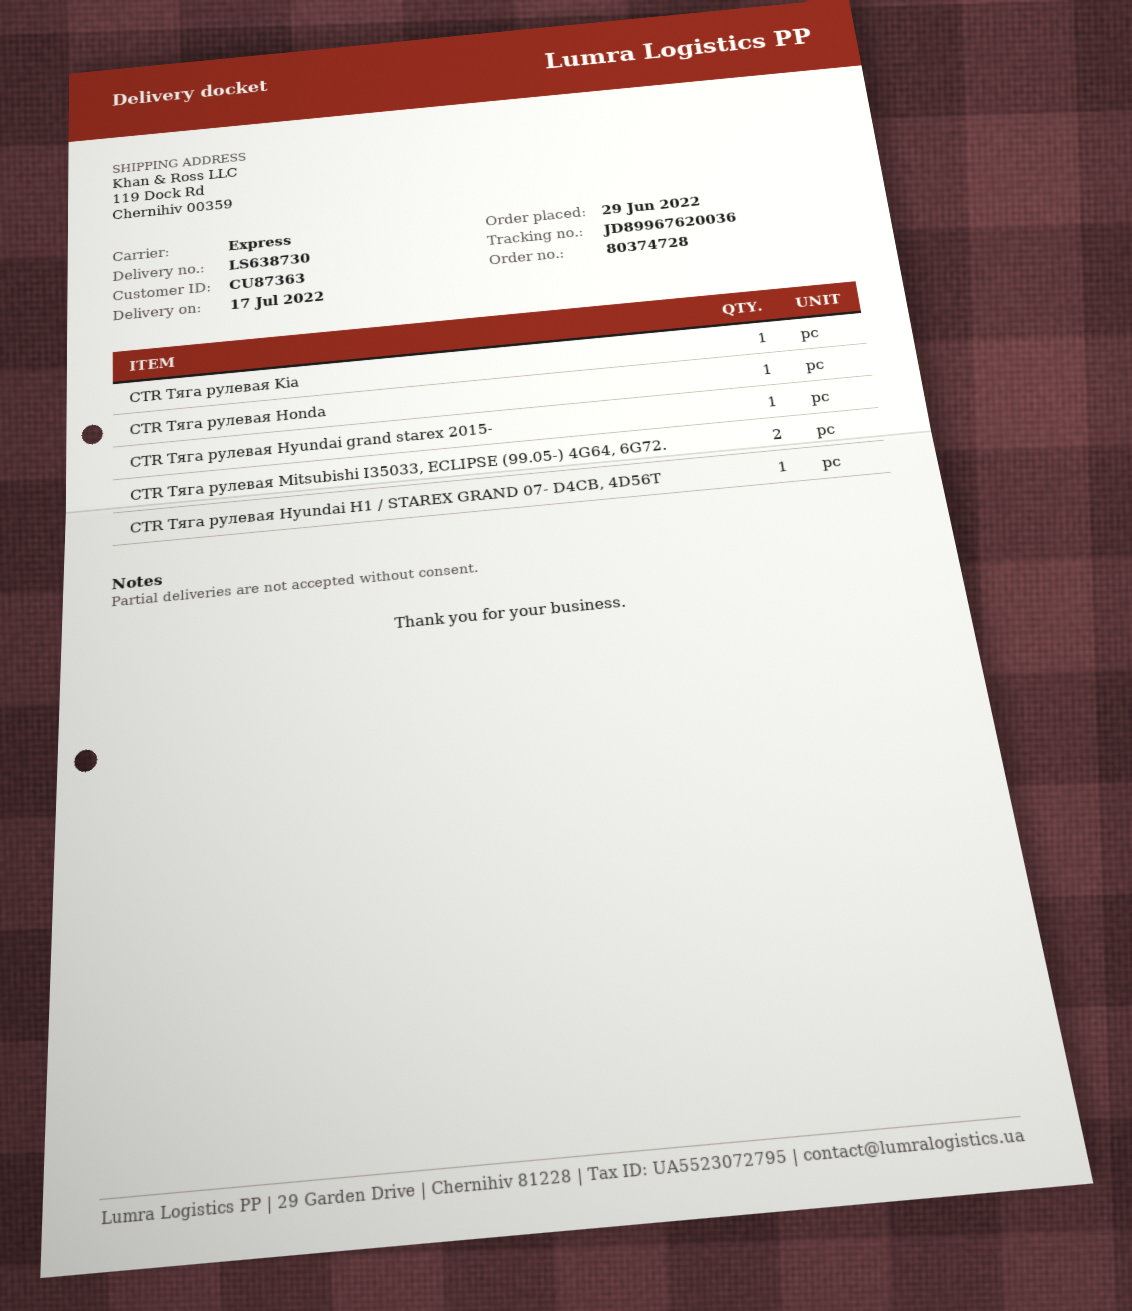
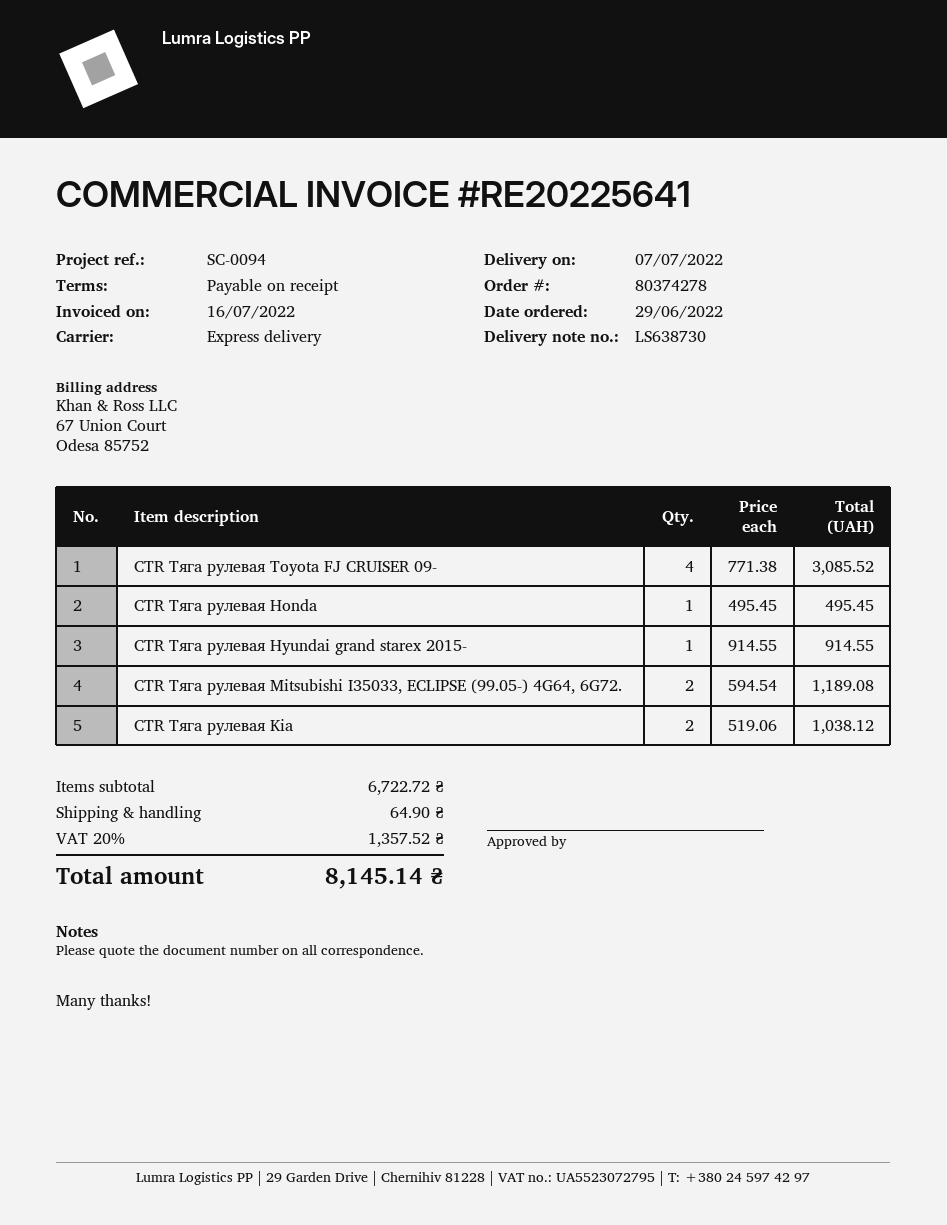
order number: 80374728 -> 80374278
delivery date: 2022-07-17 -> 2022-07-07
CTR Тяга рулевая Kia: 1 -> 2
CTR Тяга рулевая Hyundai H1 / STAREX GRAND 07- D4CB, 4D56T: 1 -> none
CTR Тяга рулевая Toyota FJ CRUISER 09-: none -> 4

